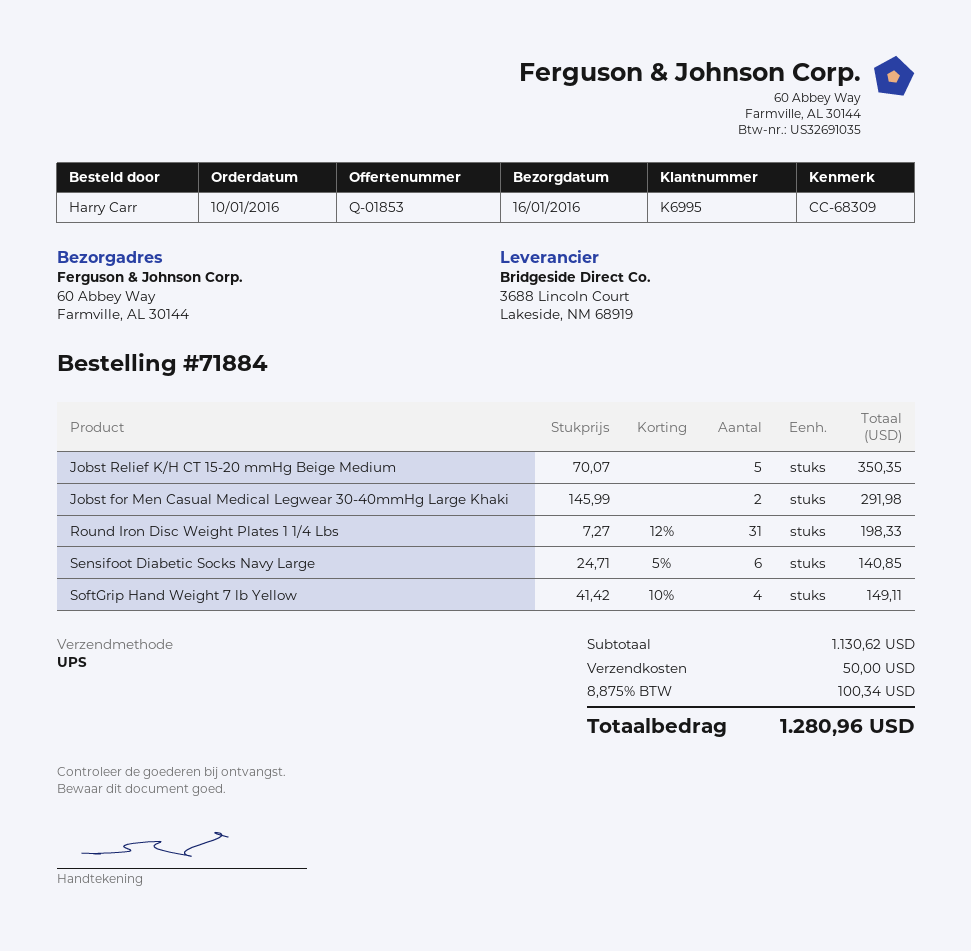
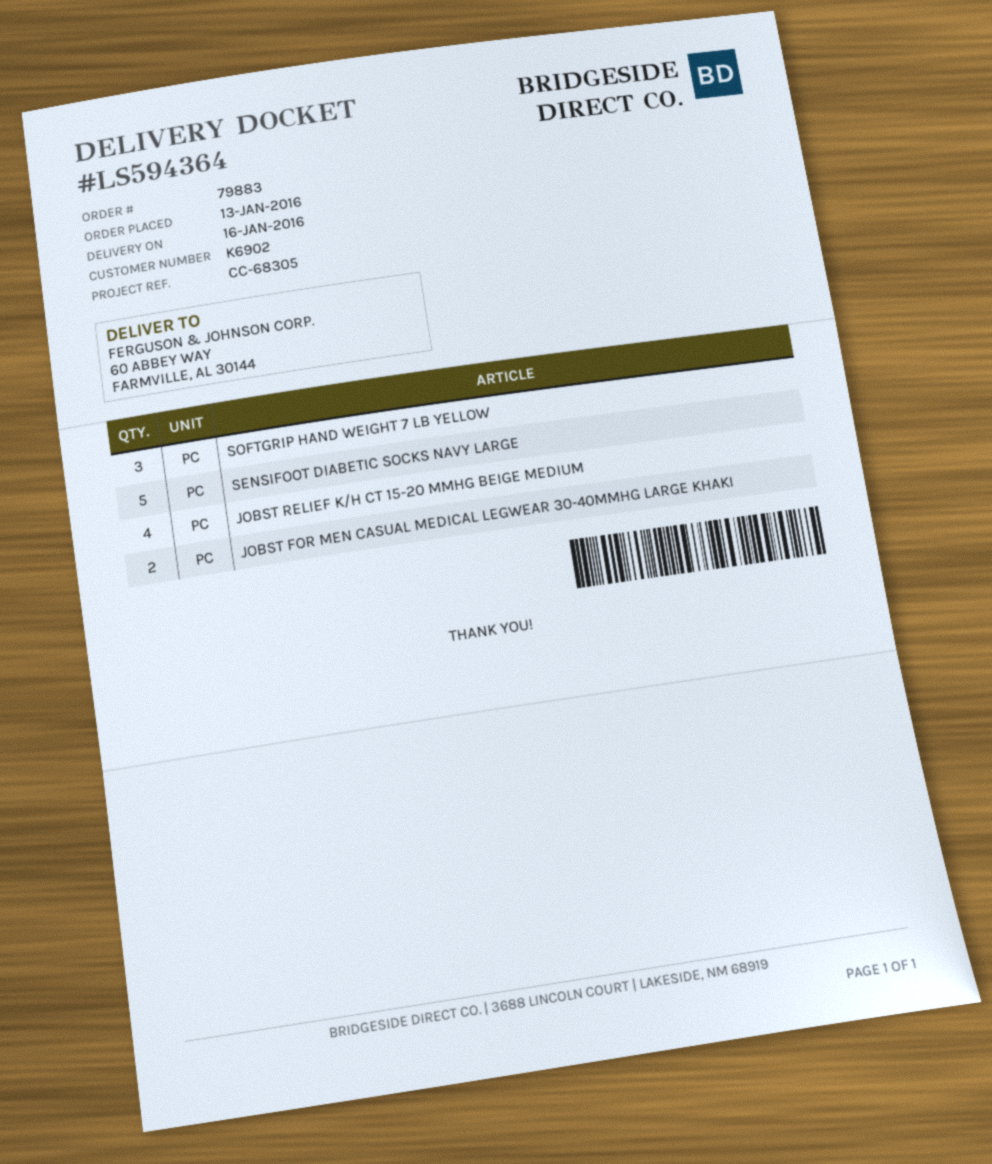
order number: 71884 -> 79883
order date: 2016-01-10 -> 2016-01-13
customer number: K6995 -> K6902
reference: CC-68309 -> CC-68305
Jobst Relief K/H CT 15-20 mmHg Beige Medium: 5 -> 4
Round Iron Disc Weight Plates 1 1/4 Lbs: 31 -> none
Sensifoot Diabetic Socks Navy Large: 6 -> 5
SoftGrip Hand Weight 7 lb Yellow: 4 -> 3

